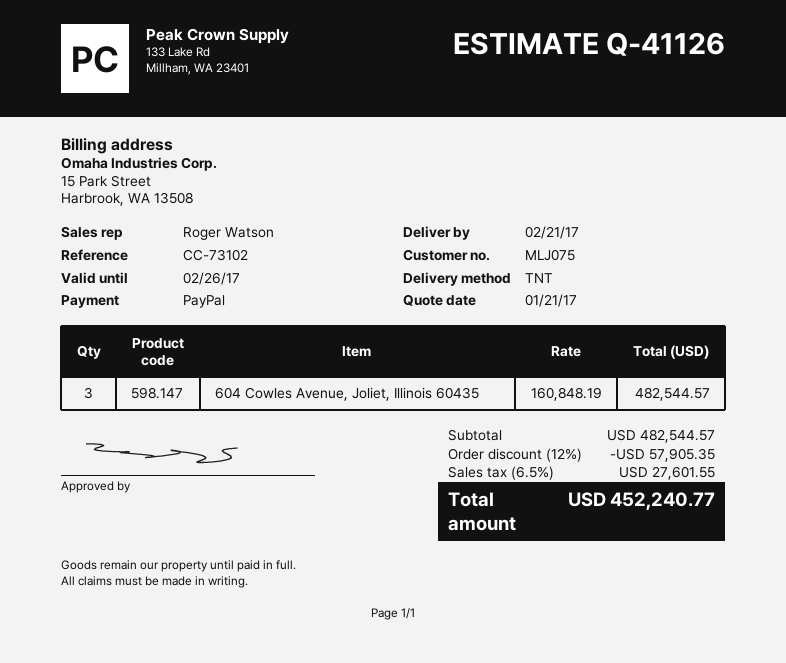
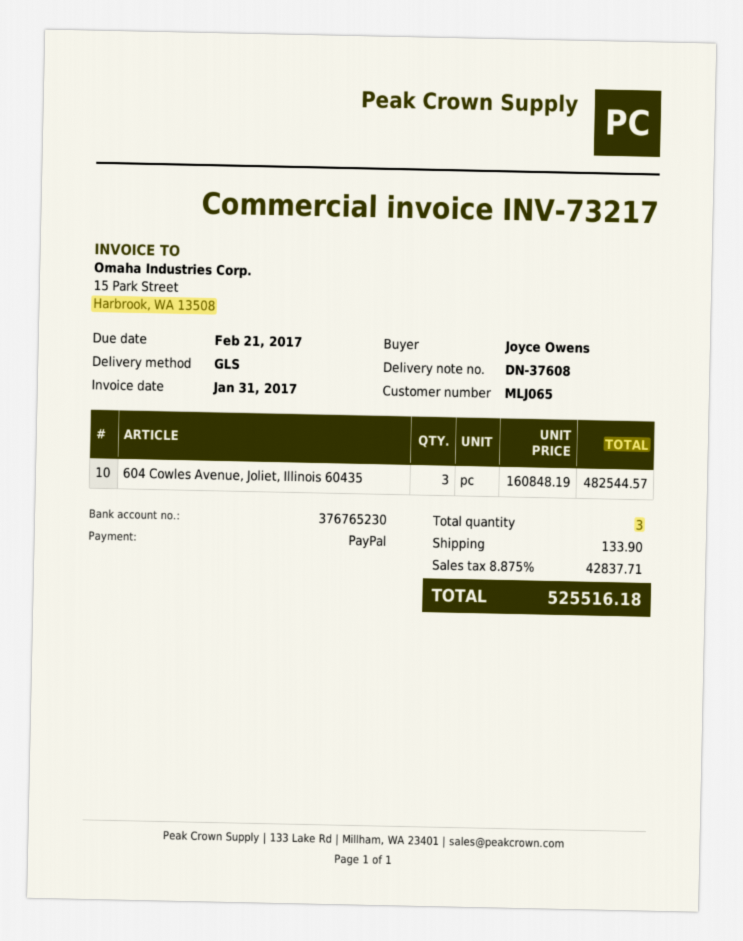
customer number: MLJ075 -> MLJ065
shipping method: TNT -> GLS
discount: 12% = 57905.35 -> none
shipping: none -> 133.90
tax: 6.5% = 27601.55 -> 8.875% = 42837.71
total: 452240.77 -> 525516.18

